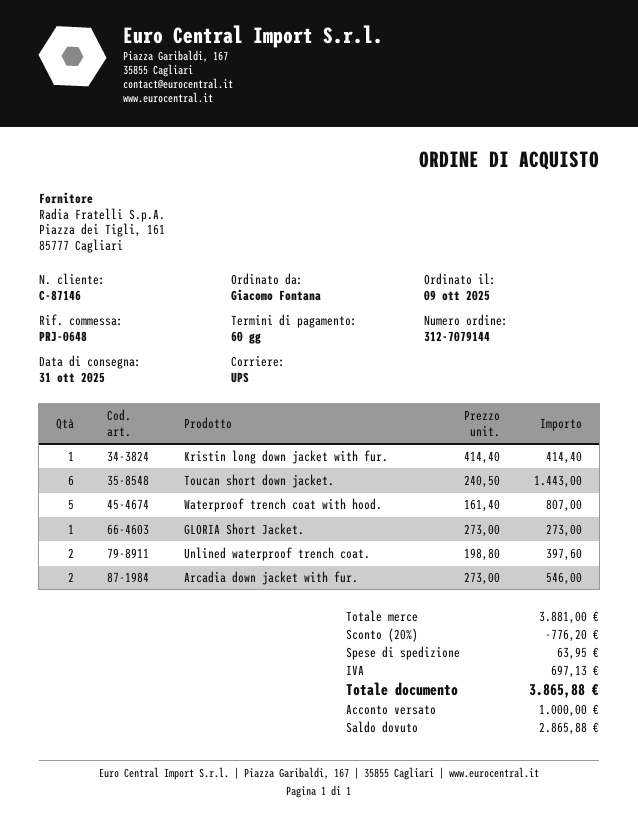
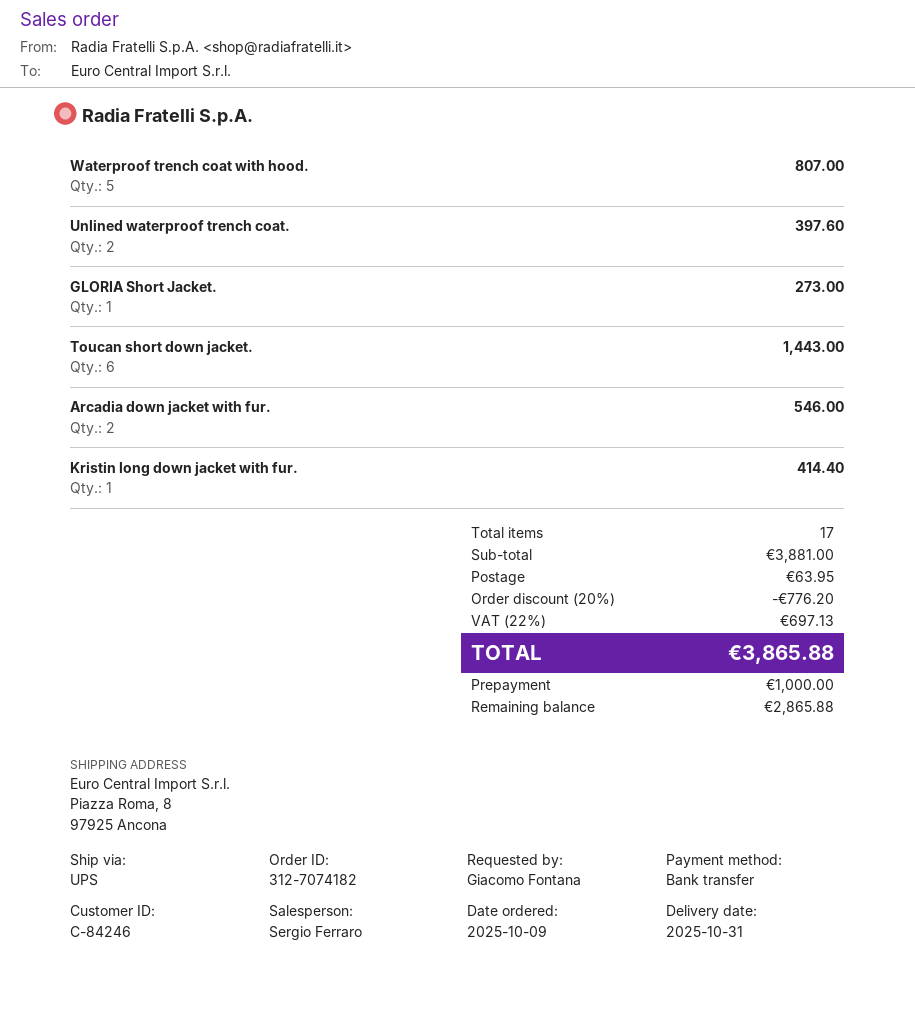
order number: 312-7079144 -> 312-7074182
customer number: C-87146 -> C-84246

